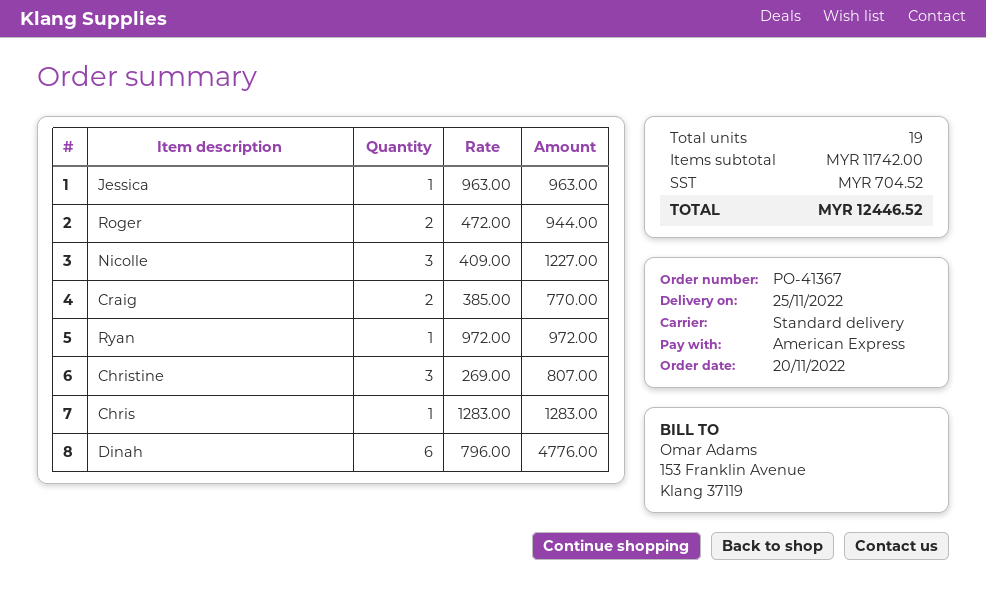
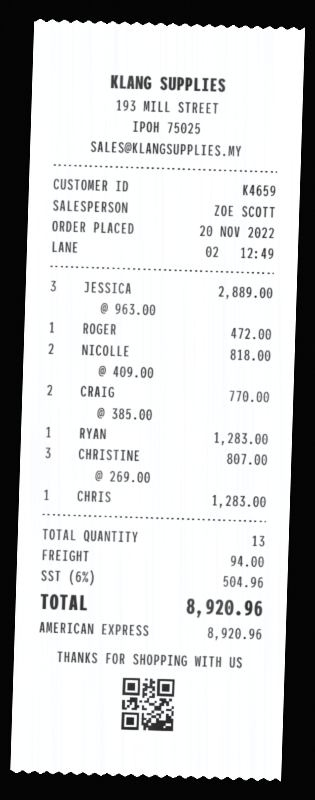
Jessica: 1 x 963.00 = 963.00 -> 3 x 963.00 = 2889.00
Roger: 2 x 472.00 = 944.00 -> 1 x 472.00 = 472.00
Nicolle: 3 x 409.00 = 1227.00 -> 2 x 409.00 = 818.00
Ryan: 1 x 972.00 = 972.00 -> 1 x 1283.00 = 1283.00
Dinah: 6 x 796.00 = 4776.00 -> none
total quantity: 19 -> 13
shipping: none -> 94.00
tax: 704.52 -> 504.96
total: 12446.52 -> 8920.96

